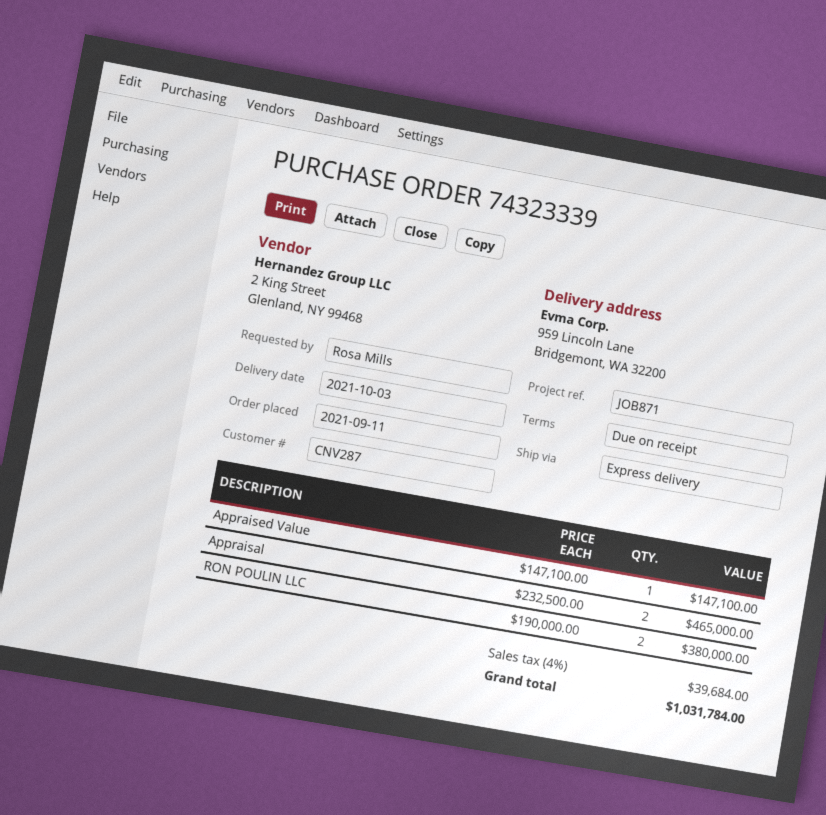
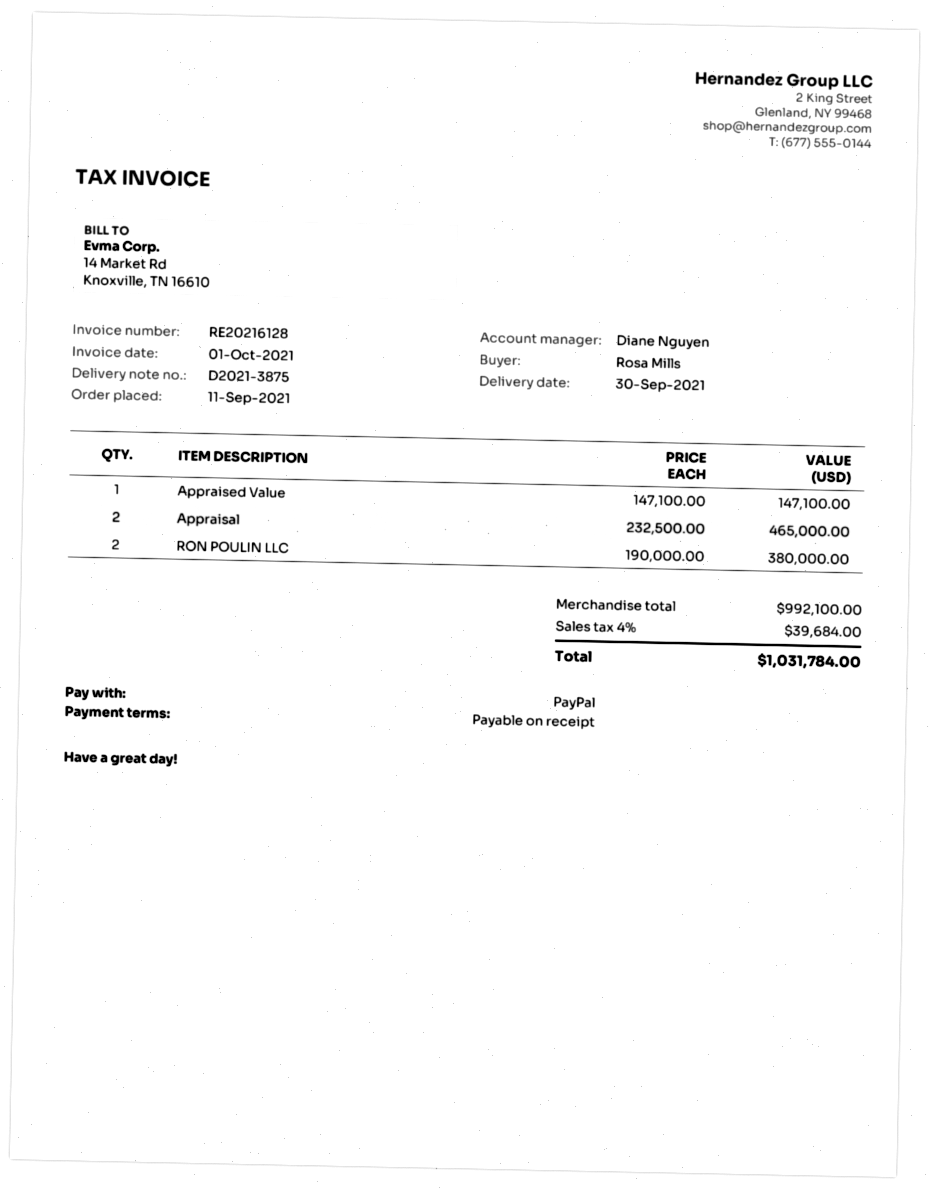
delivery date: 2021-10-03 -> 2021-09-30

